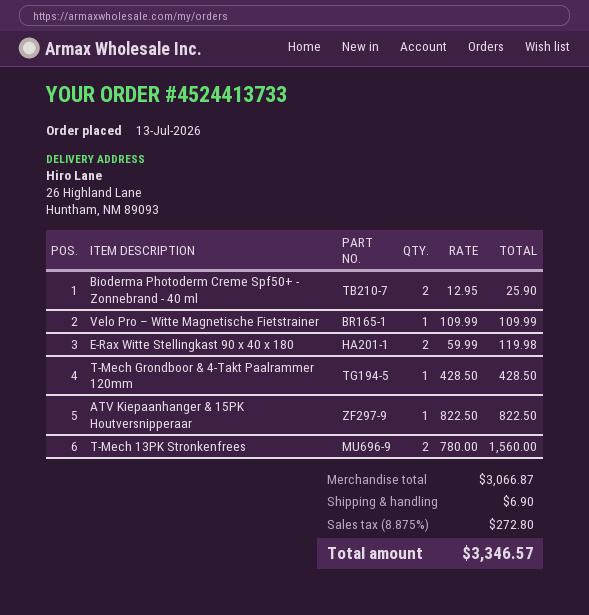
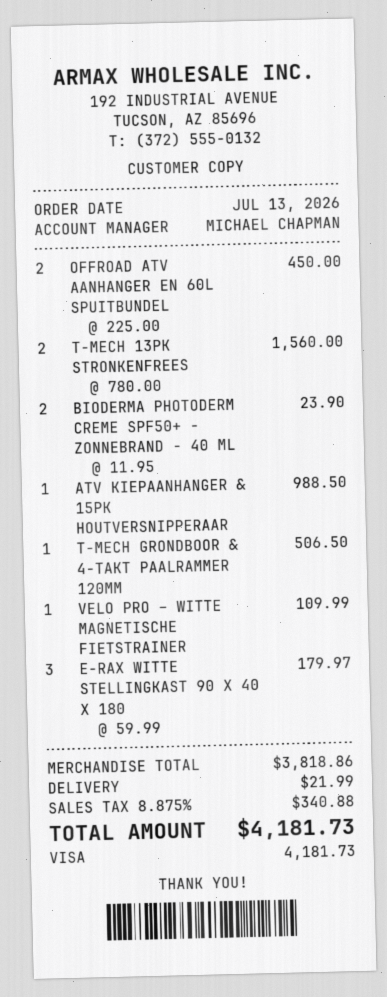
Bioderma Photoderm Creme Spf50+ - Zonnebrand - 40 ml: 2 x 12.95 = 25.90 -> 2 x 11.95 = 23.90
E-Rax Witte Stellingkast 90 x 40 x 180: 2 x 59.99 = 119.98 -> 3 x 59.99 = 179.97
T-Mech Grondboor & 4-Takt Paalrammer 120mm: 1 x 428.50 = 428.50 -> 1 x 506.50 = 506.50
ATV Kiepaanhanger & 15PK Houtversnipperaar: 1 x 822.50 = 822.50 -> 1 x 988.50 = 988.50
OFFROAD ATV AANHANGER EN 60L SPUITBUNDEL: none -> 2 x 225.00 = 450.00
subtotal: 3066.87 -> 3818.86
shipping: 6.90 -> 21.99
tax: 8.875% = 272.80 -> 8.875% = 340.88
total: 3346.57 -> 4181.73

